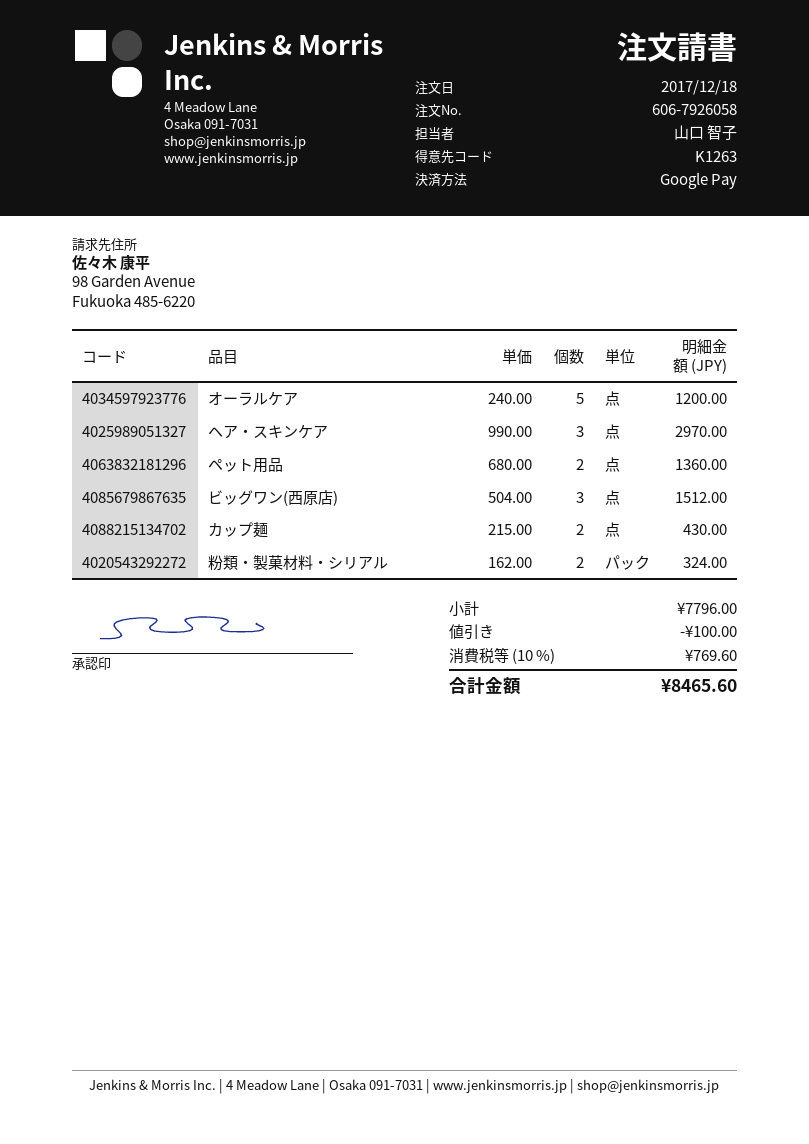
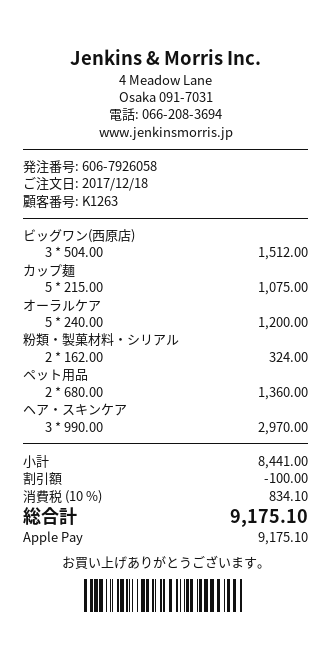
payment method: Google Pay -> Apple Pay
カップ麺: 2 x 215.00 = 430.00 -> 5 x 215.00 = 1075.00
subtotal: 7796.00 -> 8441.00
tax: 10% = 769.60 -> 10% = 834.10
total: 8465.60 -> 9175.10

